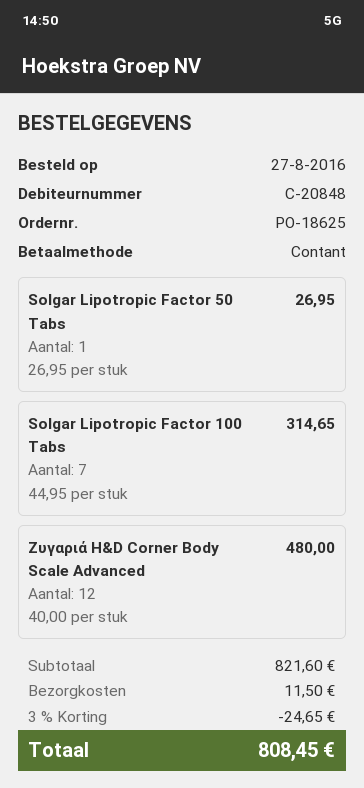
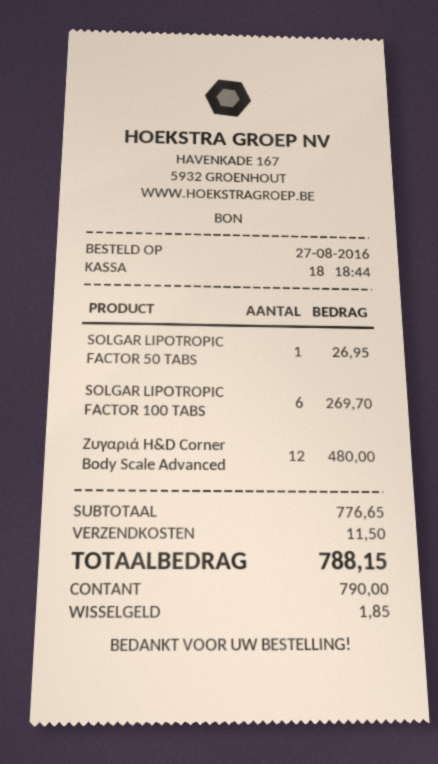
Solgar Lipotropic Factor 100 Tabs: 7 for 314.65 -> 6 for 269.70
subtotal: 821.60 -> 776.65
discount: 3% = 24.65 -> none
total: 808.45 -> 788.15

